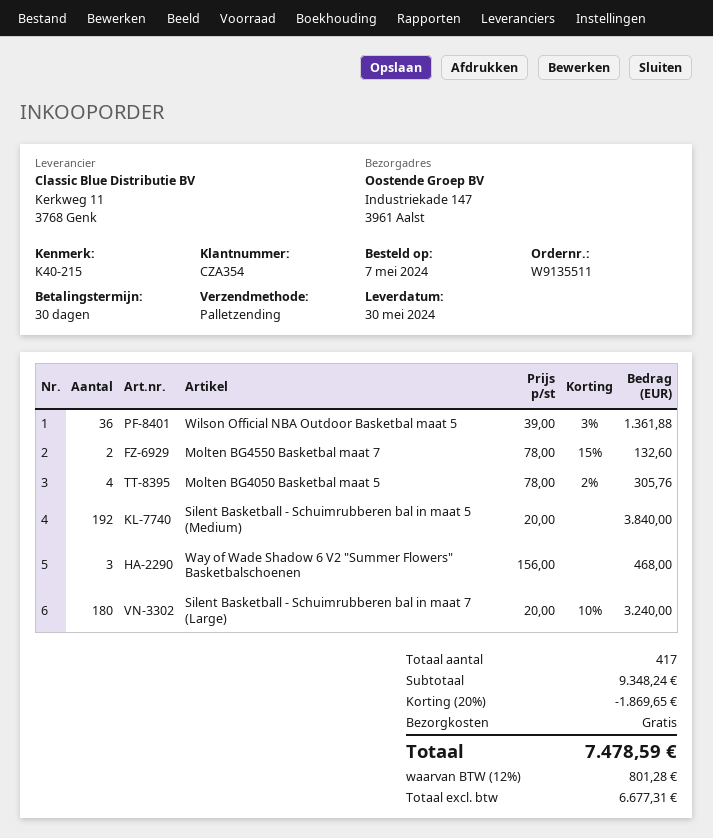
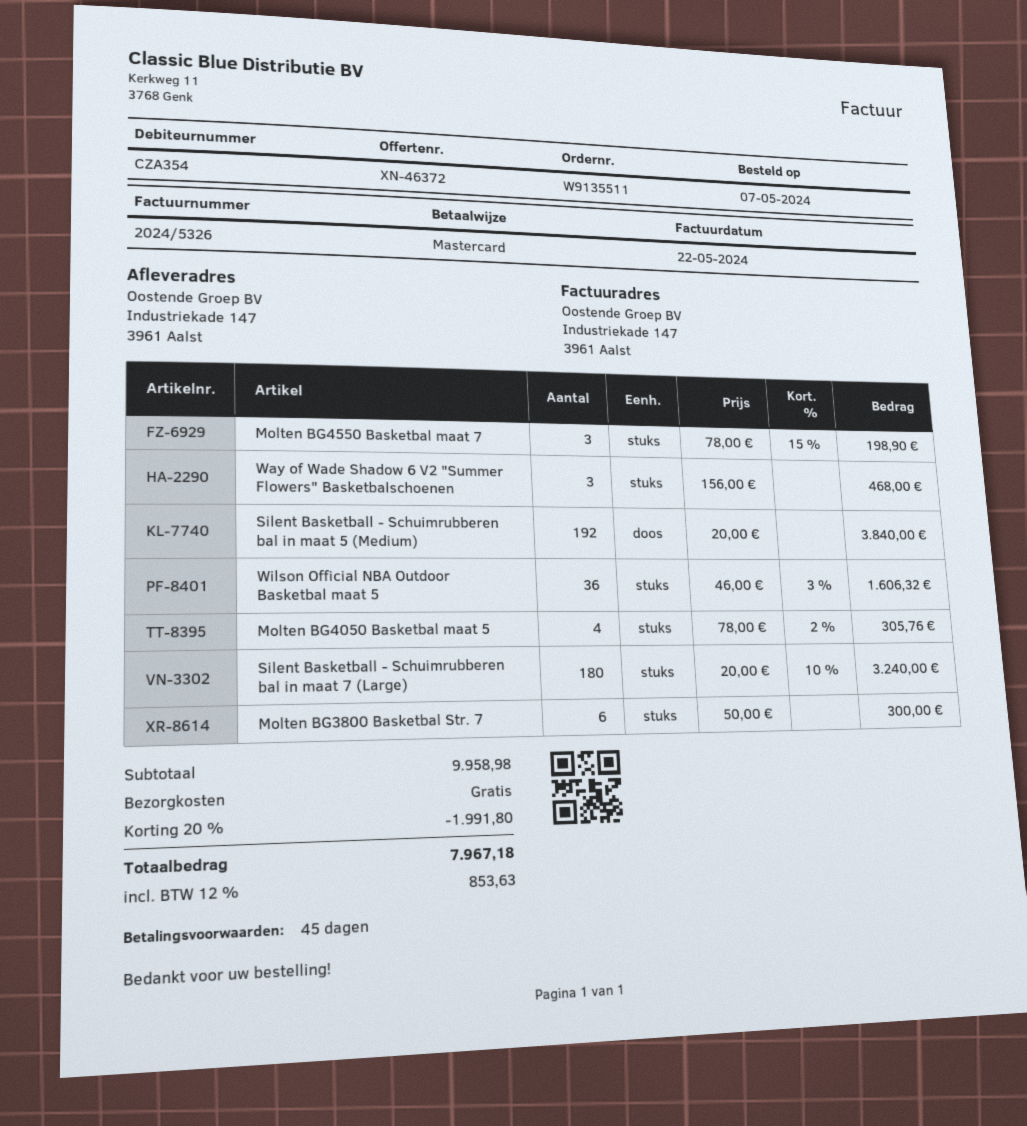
payment terms: 30 days -> 45 days
Wilson Official NBA Outdoor Basketbal maat 5: 36 x 39.00 - 3% = 1361.88 -> 36 x 46.00 - 3% = 1606.32
Molten BG4550 Basketbal maat 7: 2 x 78.00 - 15% = 132.60 -> 3 x 78.00 - 15% = 198.90
Molten BG3800 Basketbal Str. 7: none -> 6 x 50.00 = 300.00
subtotal: 9348.24 -> 9958.98
discount: 20% = 1869.65 -> 20% = 1991.80
tax: 12% = 801.28 -> 12% = 853.63
total: 7478.59 -> 7967.18

